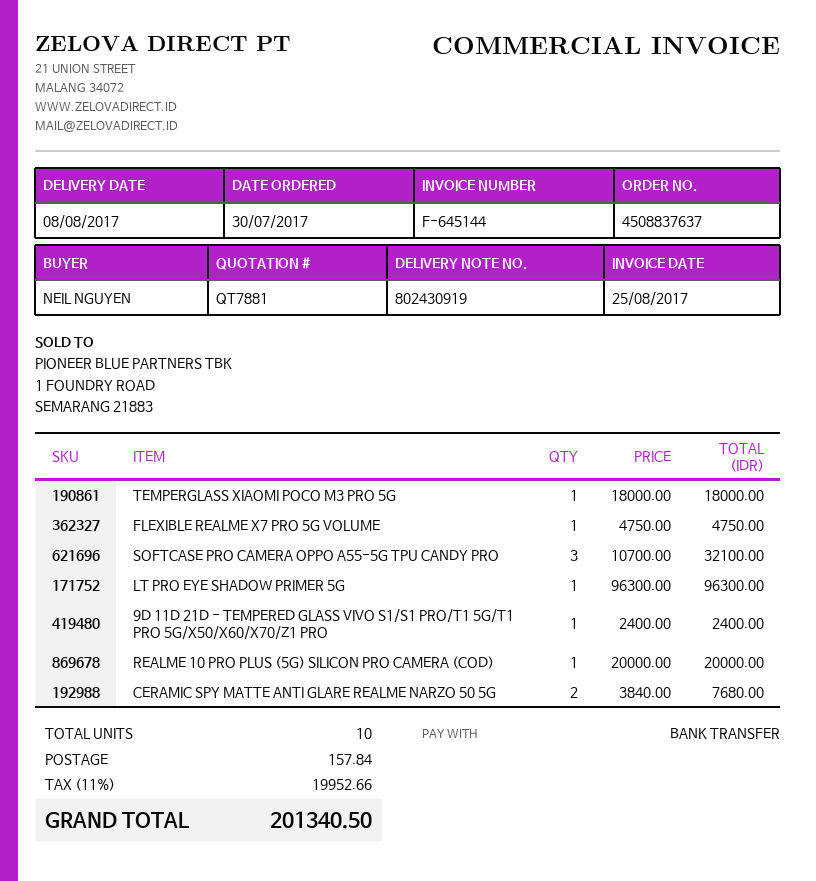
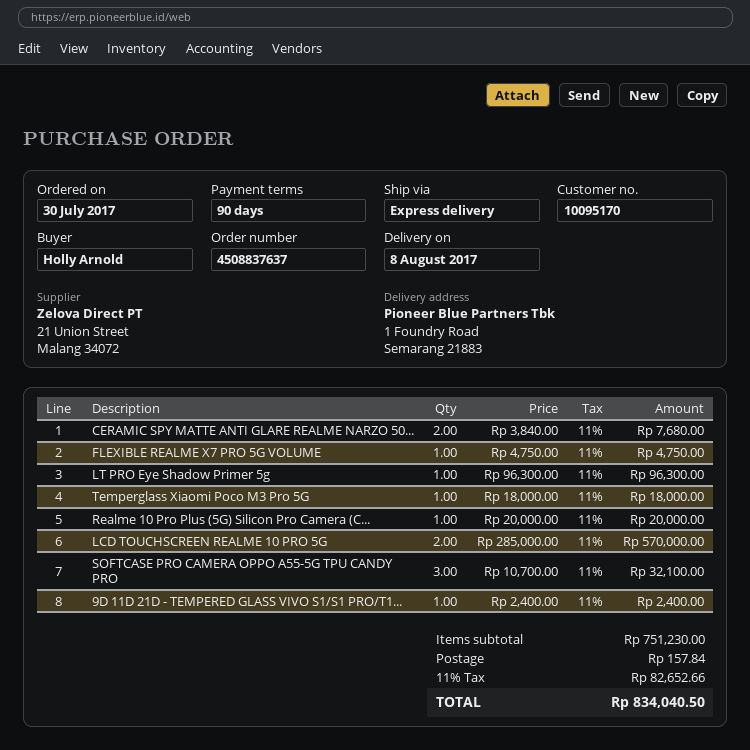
ordered by: NEIL NGUYEN -> Holly Arnold
LCD TOUCHSCREEN REALME 10 PRO 5G: none -> 2 x 285000.00 = 570000.00
tax: 11% = 19952.66 -> 11% = 82652.66
total: 201340.50 -> 834040.50

